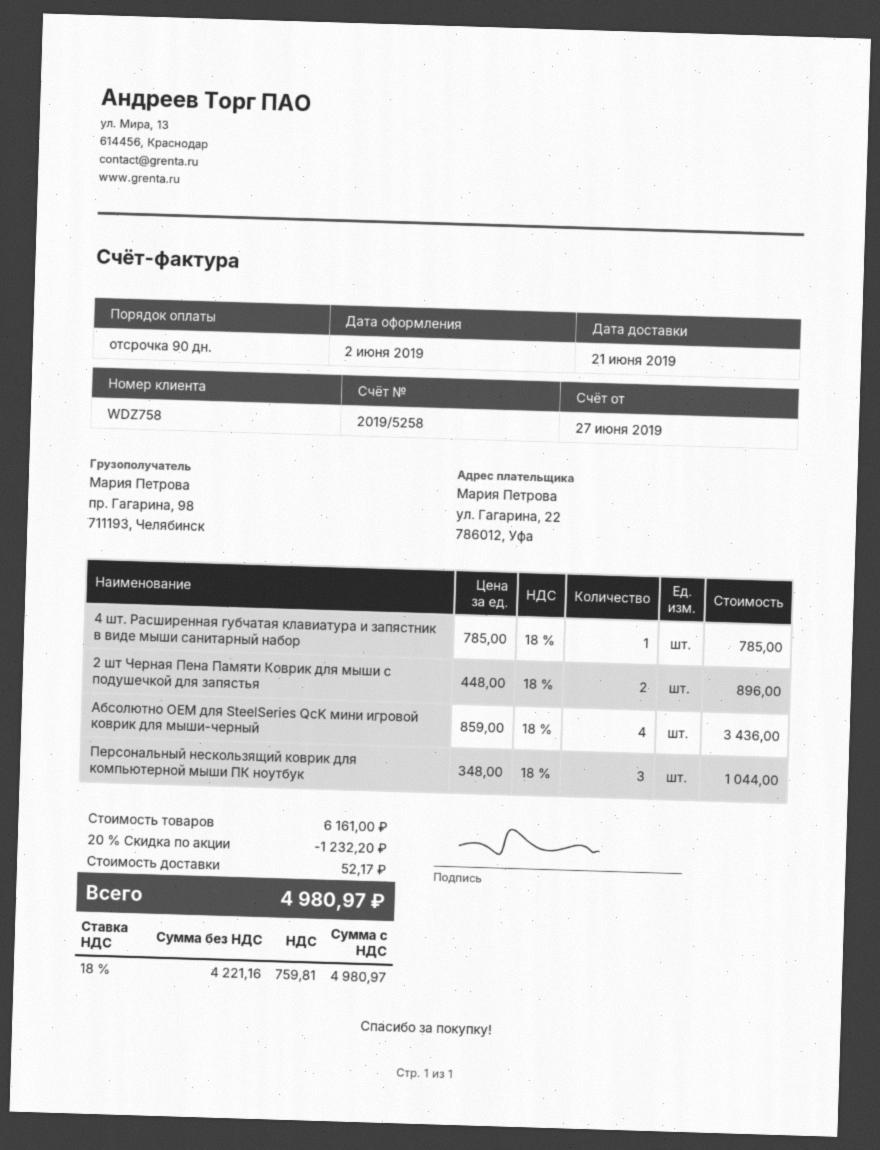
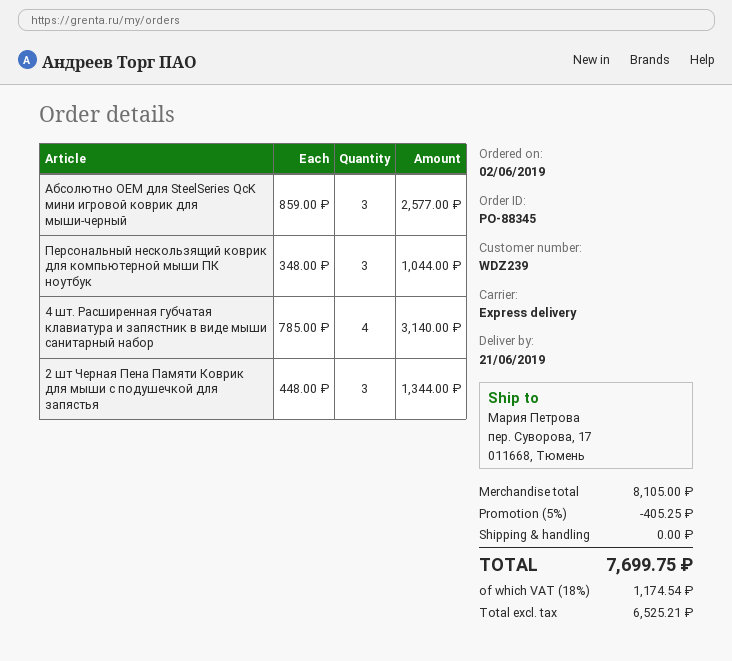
customer number: WDZ758 -> WDZ239
ship to: пр. Гагарина, 98, 711193, Челябинск -> пер. Суворова, 17, 011668, Тюмень
4 шт. Расширенная губчатая клавиатура и запястник в виде мыши санитарный набор: 1 x 785.00 = 785.00 -> 4 x 785.00 = 3140.00
2 шт Черная Пена Памяти Коврик для мыши с подушечкой для запястья: 2 x 448.00 = 896.00 -> 3 x 448.00 = 1344.00
Абсолютно OEM для SteelSeries QcK мини игровой коврик для мыши-черный: 4 x 859.00 = 3436.00 -> 3 x 859.00 = 2577.00
subtotal: 6161.00 -> 8105.00
discount: 20% = 1232.20 -> 5% = 405.25
shipping: 52.17 -> 0.00
net: 4221.16 -> 6525.21
tax: 18% = 759.81 -> 18% = 1174.54
total: 4980.97 -> 7699.75

